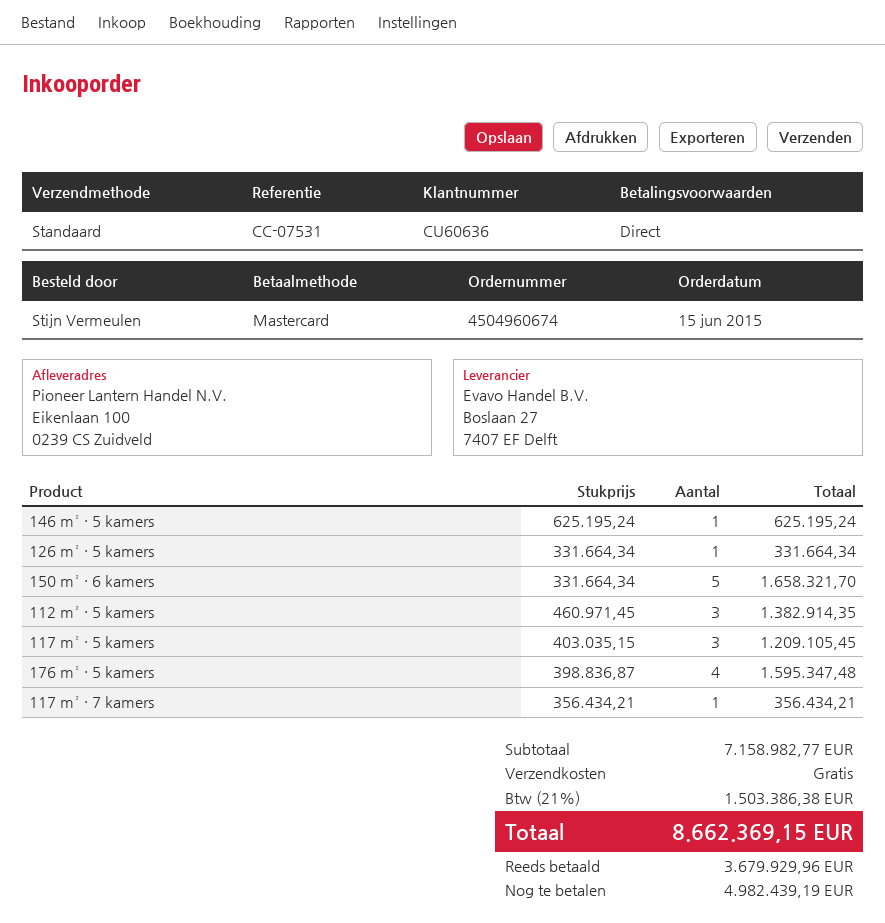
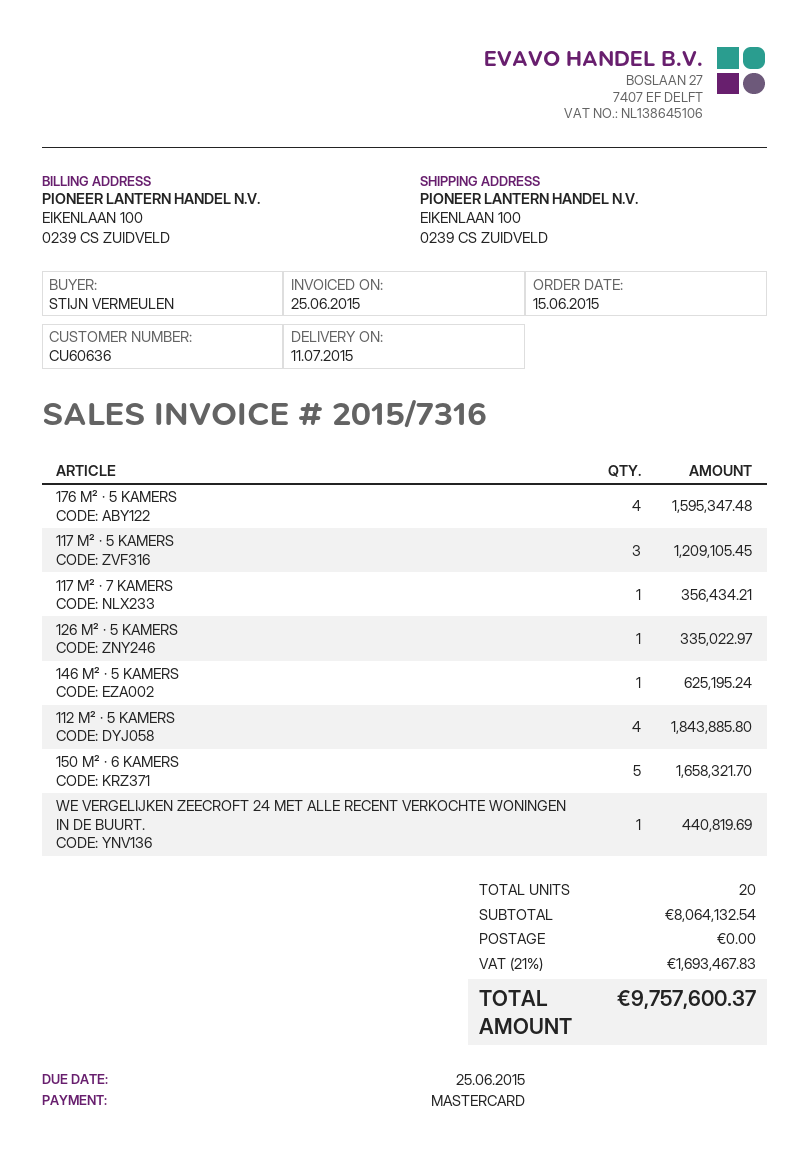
126 m² · 5 kamers: 1 for 331664.34 -> 1 for 335022.97
112 m² · 5 kamers: 3 for 1382914.35 -> 4 for 1843885.80
WE VERGELIJKEN ZEECROFT 24 MET ALLE RECENT VERKOCHTE WONINGEN IN DE BUURT.: none -> 1 for 440819.69
subtotal: 7158982.77 -> 8064132.54
tax: 21% = 1503386.38 -> 21% = 1693467.83
total: 8662369.15 -> 9757600.37

